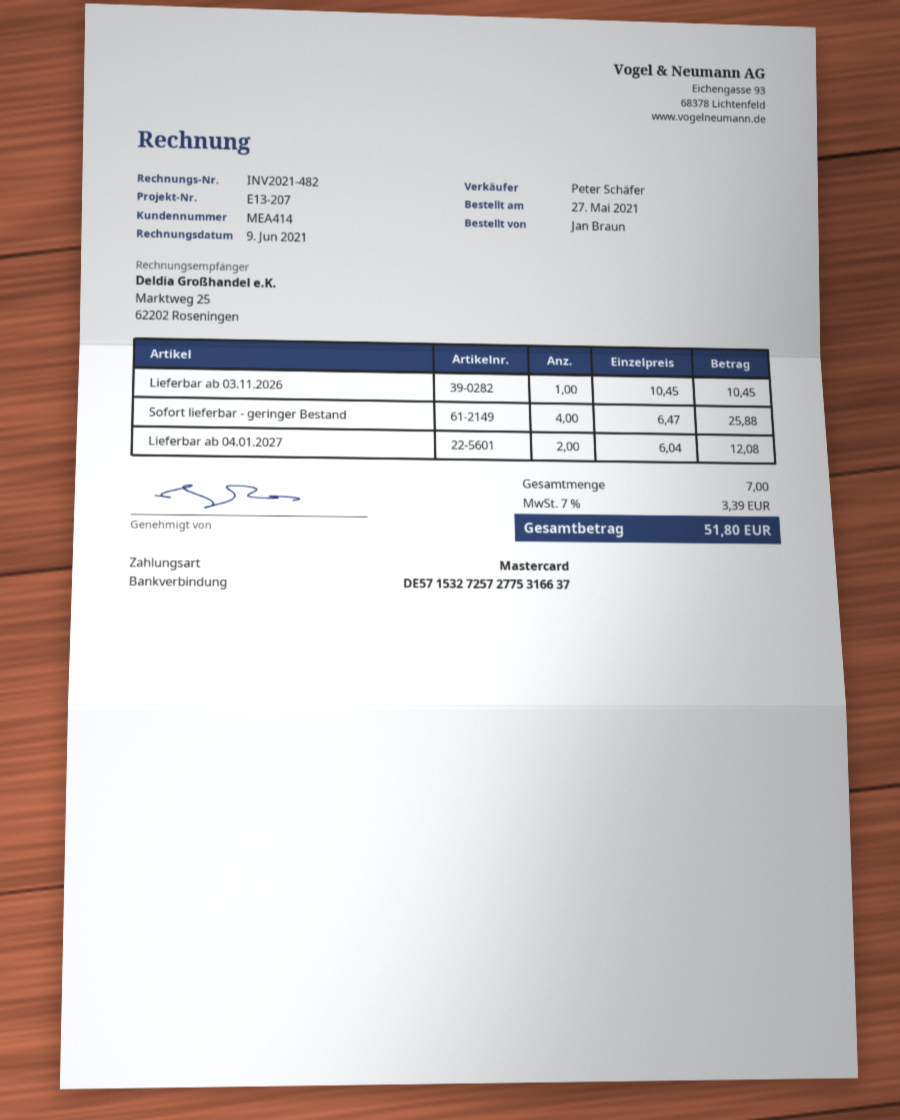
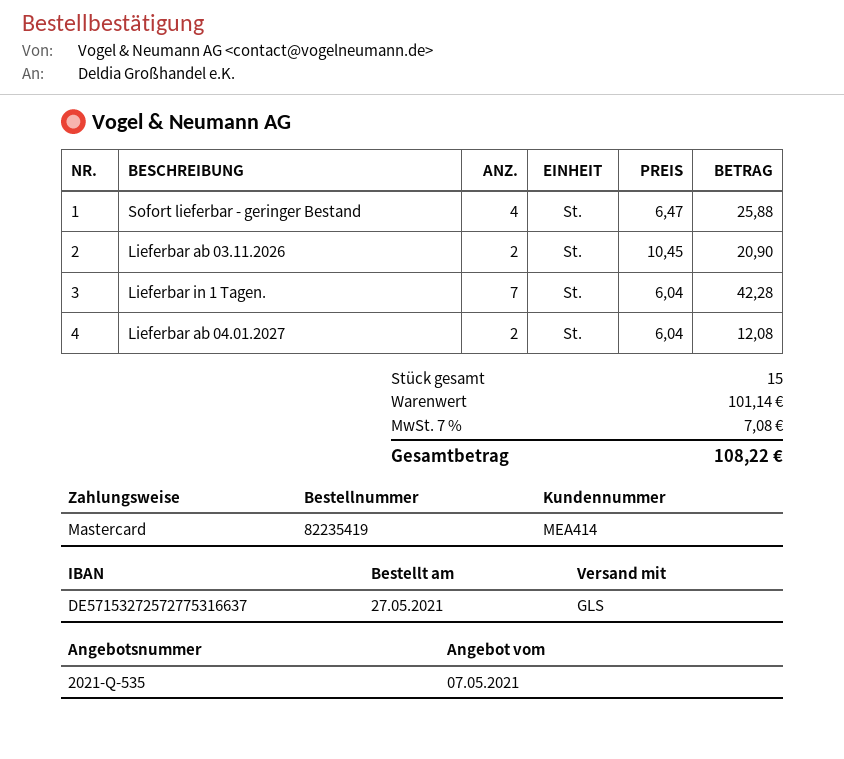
Lieferbar ab 03.11.2026: 1 x 10.45 = 10.45 -> 2 x 10.45 = 20.90
Lieferbar in 1 Tagen.: none -> 7 x 6.04 = 42.28
total quantity: 7 -> 15
tax: 7% = 3.39 -> 7% = 7.08
total: 51.80 -> 108.22

